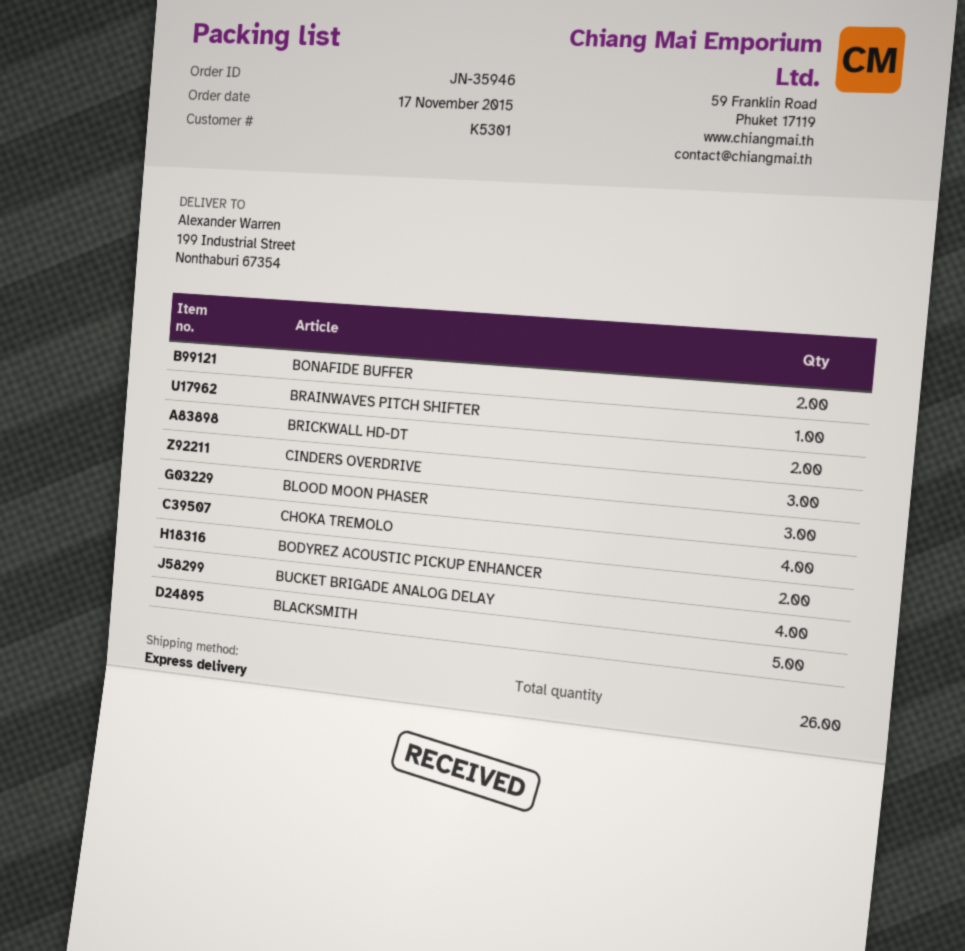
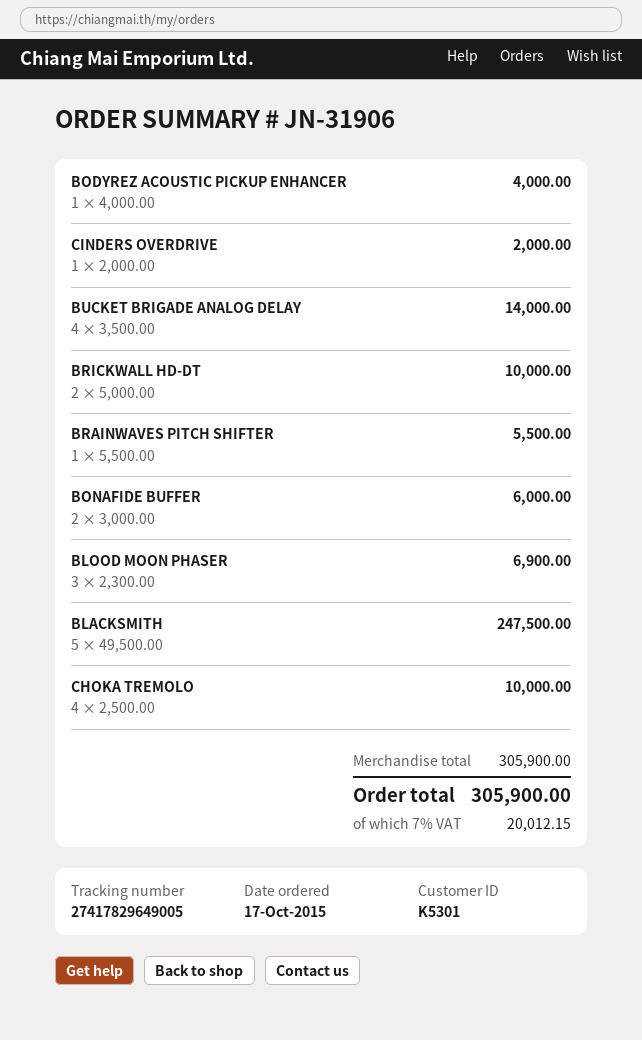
order number: JN-35946 -> JN-31906
order date: 2015-11-17 -> 2015-10-17
CINDERS OVERDRIVE: 3 -> 1
BODYREZ ACOUSTIC PICKUP ENHANCER: 2 -> 1

